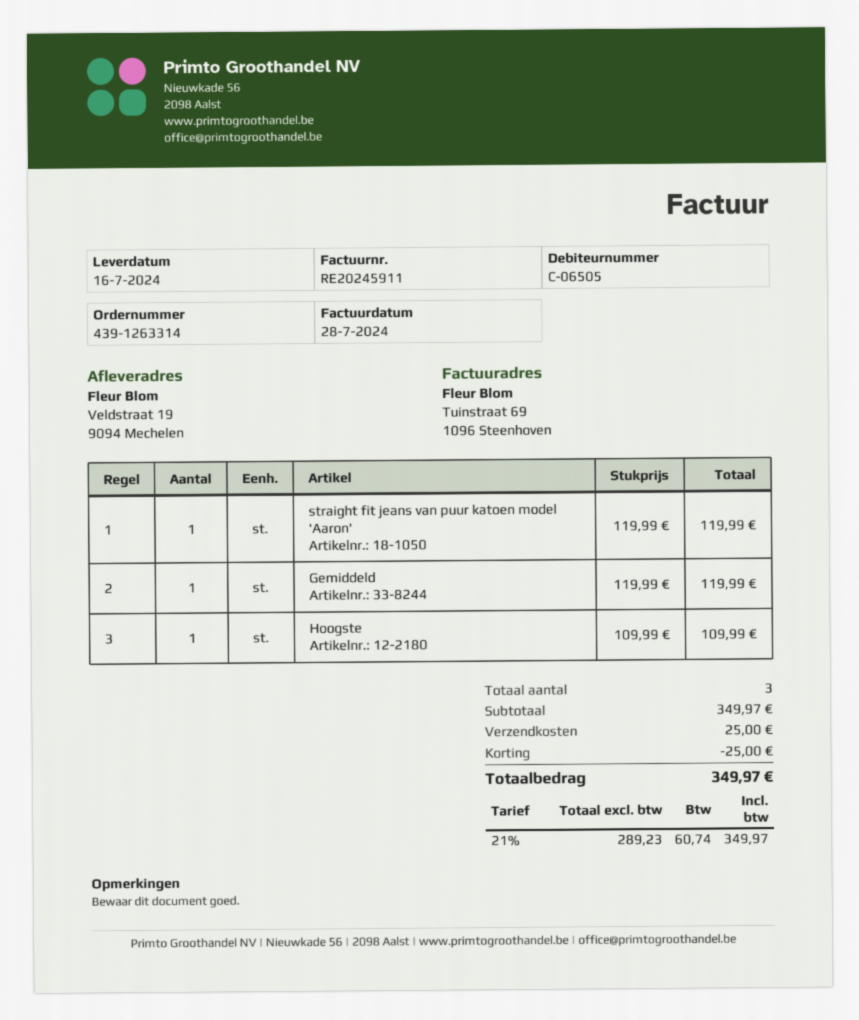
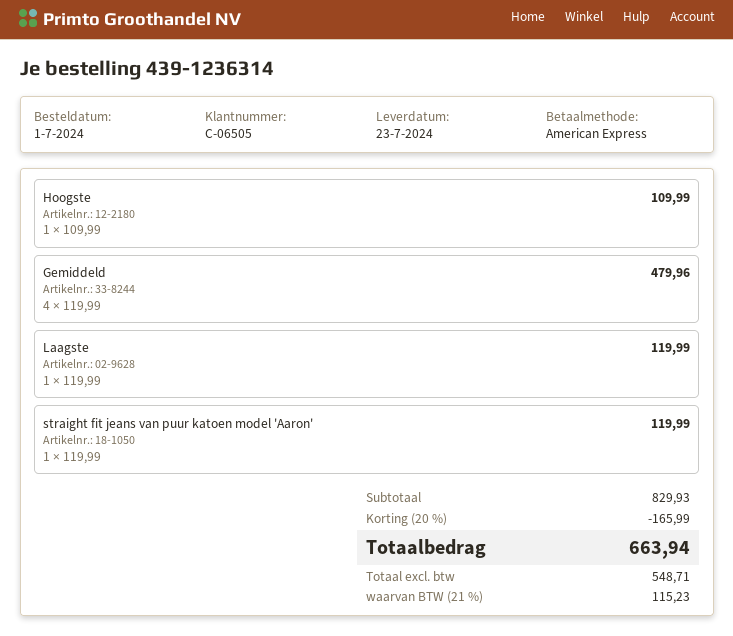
order number: 439-1263314 -> 439-1236314
delivery date: 2024-07-16 -> 2024-07-23
Gemiddeld: 1 x 119.99 = 119.99 -> 4 x 119.99 = 479.96
Laagste: none -> 1 x 119.99 = 119.99
subtotal: 349.97 -> 829.93
discount: 25.00 -> 165.99
shipping: 25.00 -> none
net: 289.23 -> 548.71
tax: 21% = 60.74 -> 21% = 115.23
total: 349.97 -> 663.94

